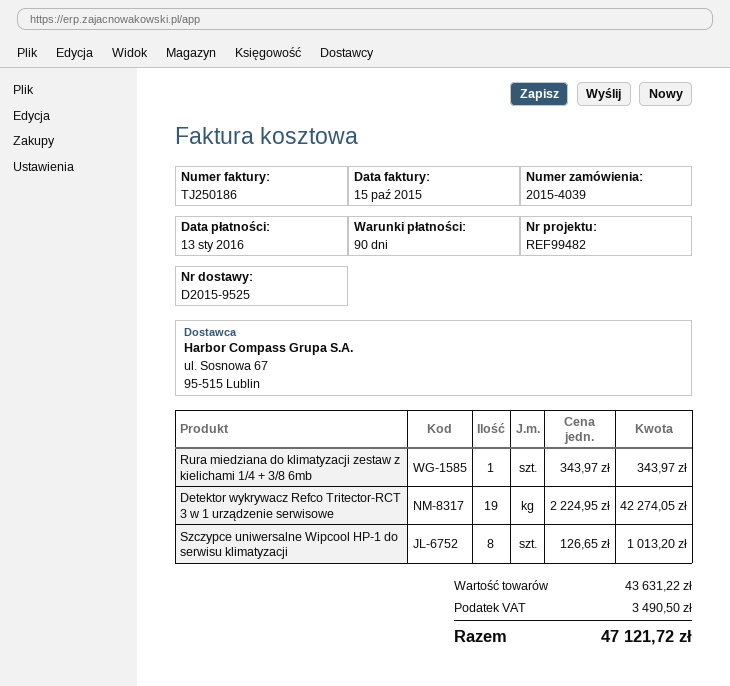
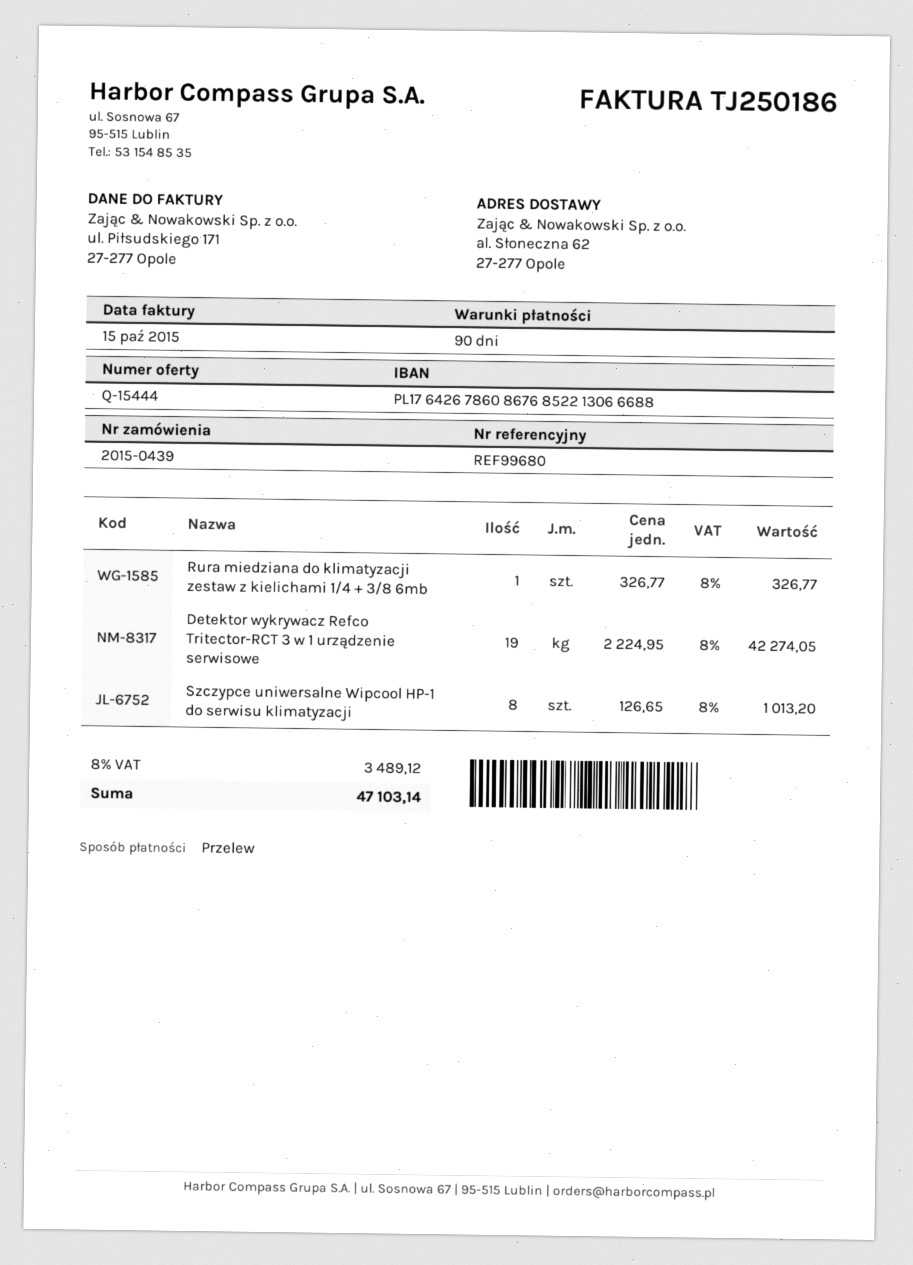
order number: 2015-4039 -> 2015-0439
reference: REF99482 -> REF99680
Rura miedziana do klimatyzacji zestaw z kielichami 1/4 + 3/8 6mb: 1 x 343.97 = 343.97 -> 1 x 326.77 = 326.77
tax: 3490.50 -> 3489.12
total: 47121.72 -> 47103.14

